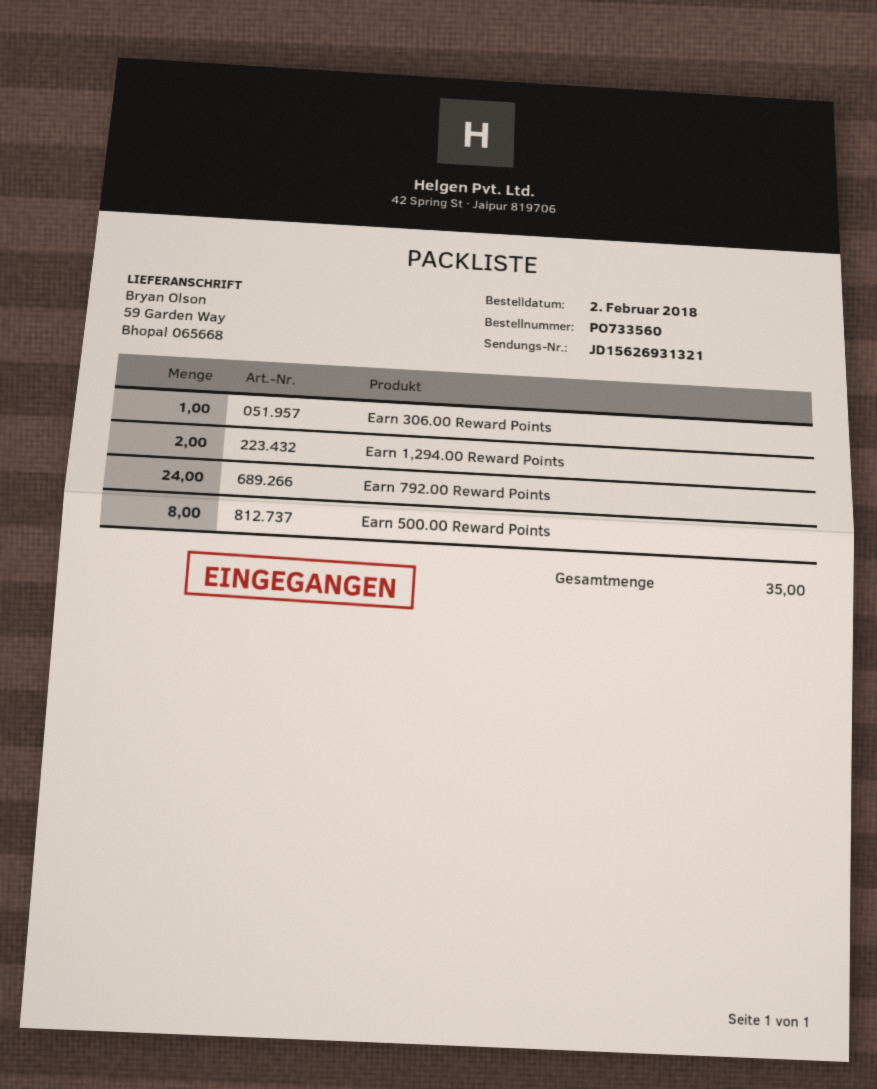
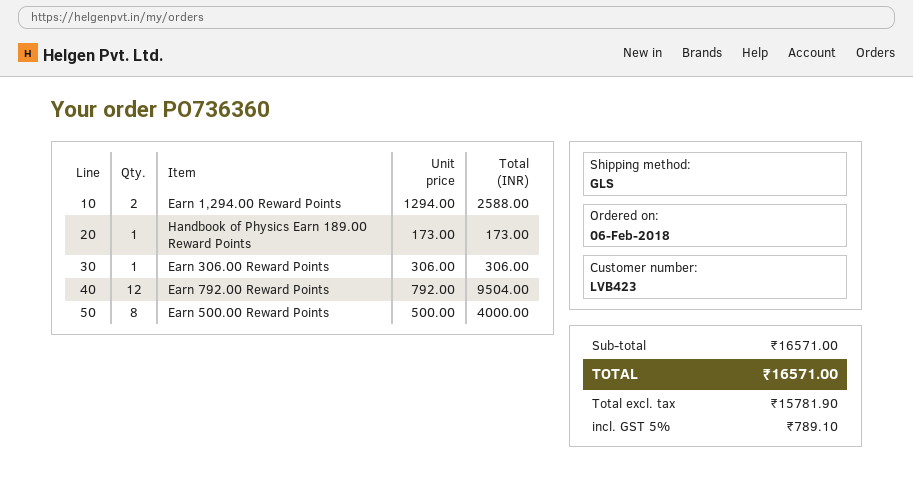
order number: PO733560 -> PO736360
order date: 2018-02-02 -> 2018-02-06
Earn 792.00 Reward Points: 24 -> 12
Handbook of Physics Earn 189.00 Reward Points: none -> 1

